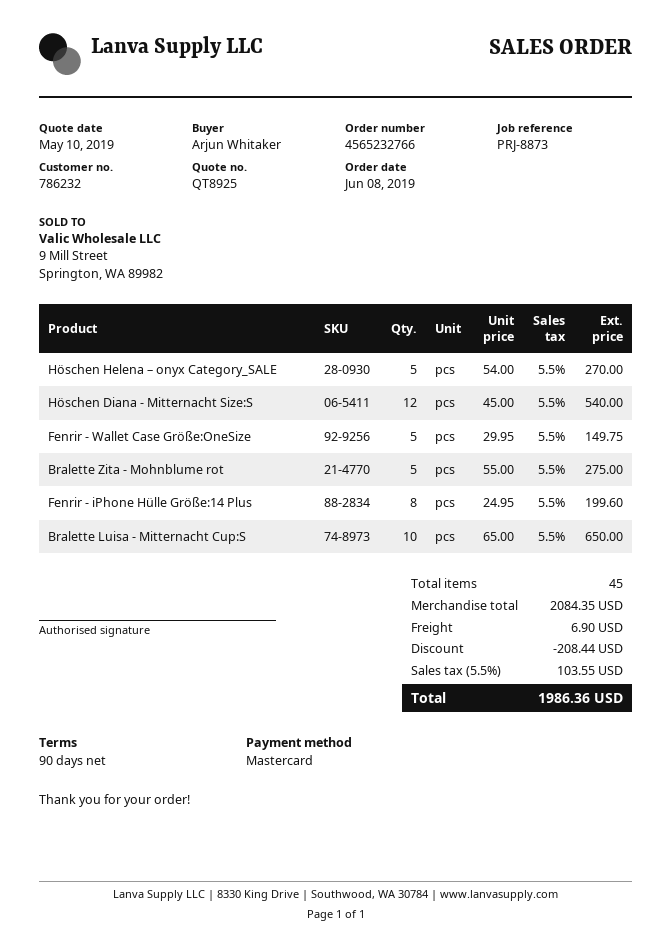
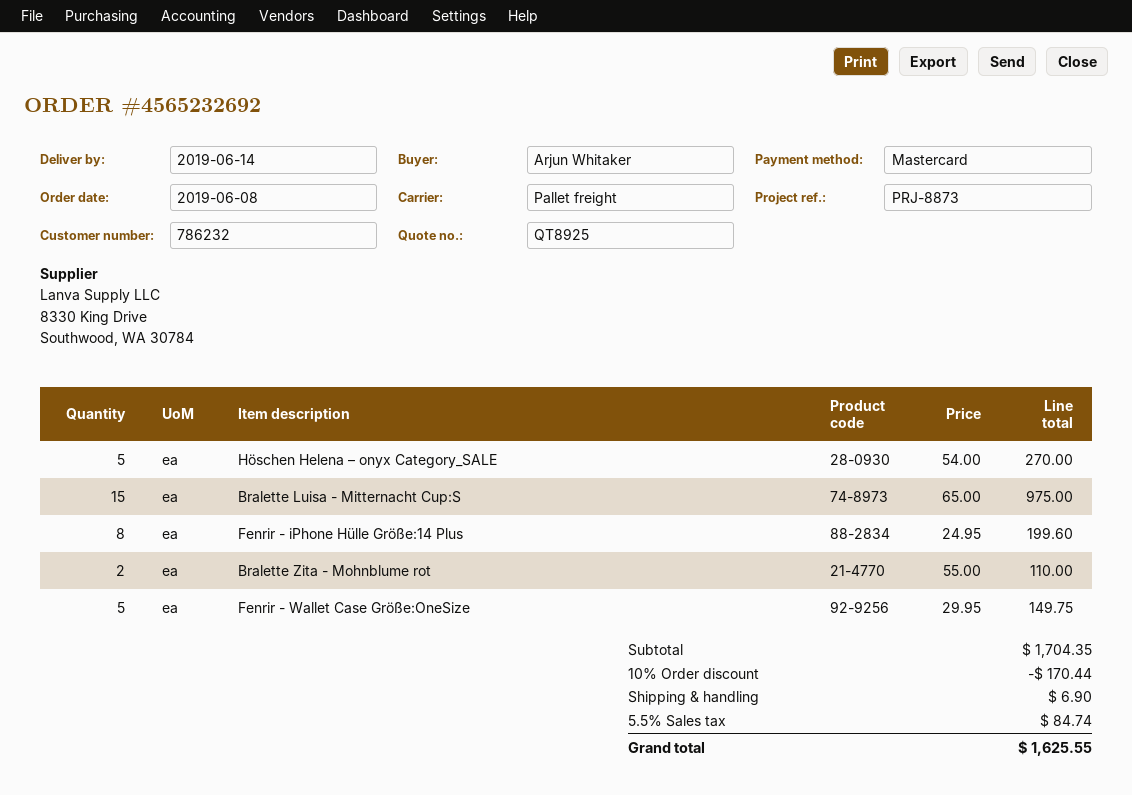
order number: 4565232766 -> 4565232692
Höschen Diana - Mitternacht Size:S: 12 x 45.00 = 540.00 -> none
Bralette Zita - Mohnblume rot: 5 x 55.00 = 275.00 -> 2 x 55.00 = 110.00
Bralette Luisa - Mitternacht Cup:S: 10 x 65.00 = 650.00 -> 15 x 65.00 = 975.00
subtotal: 2084.35 -> 1704.35
discount: 208.44 -> 170.44
tax: 5.5% = 103.55 -> 5.5% = 84.74
total: 1986.36 -> 1625.55

